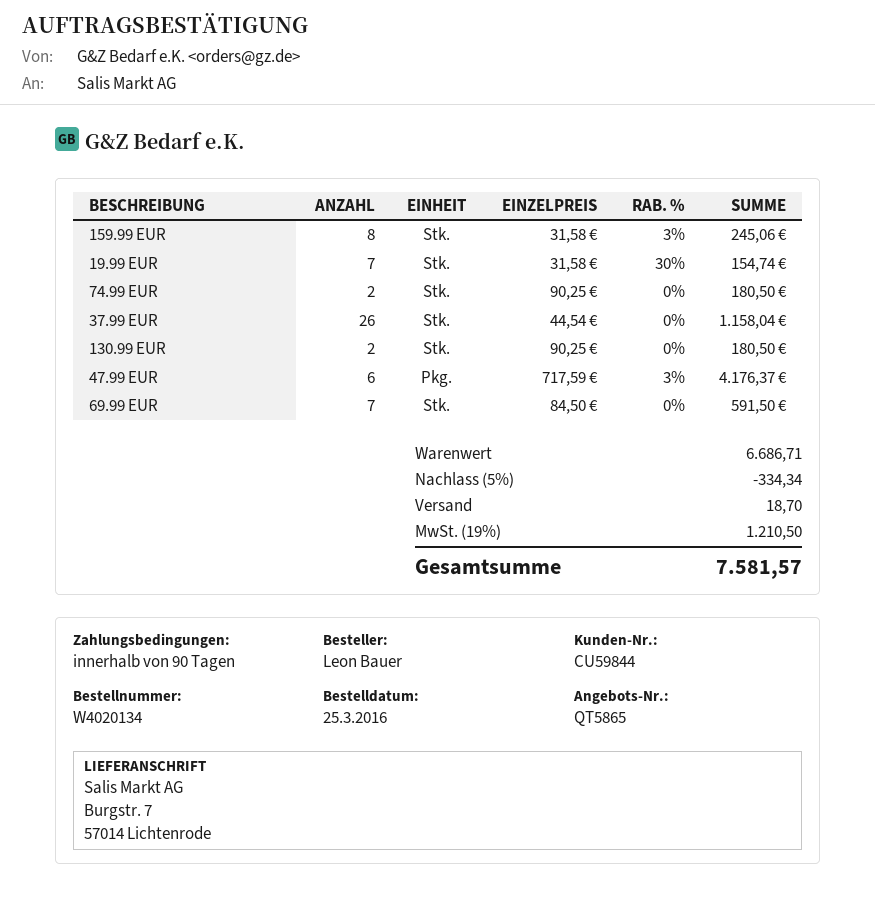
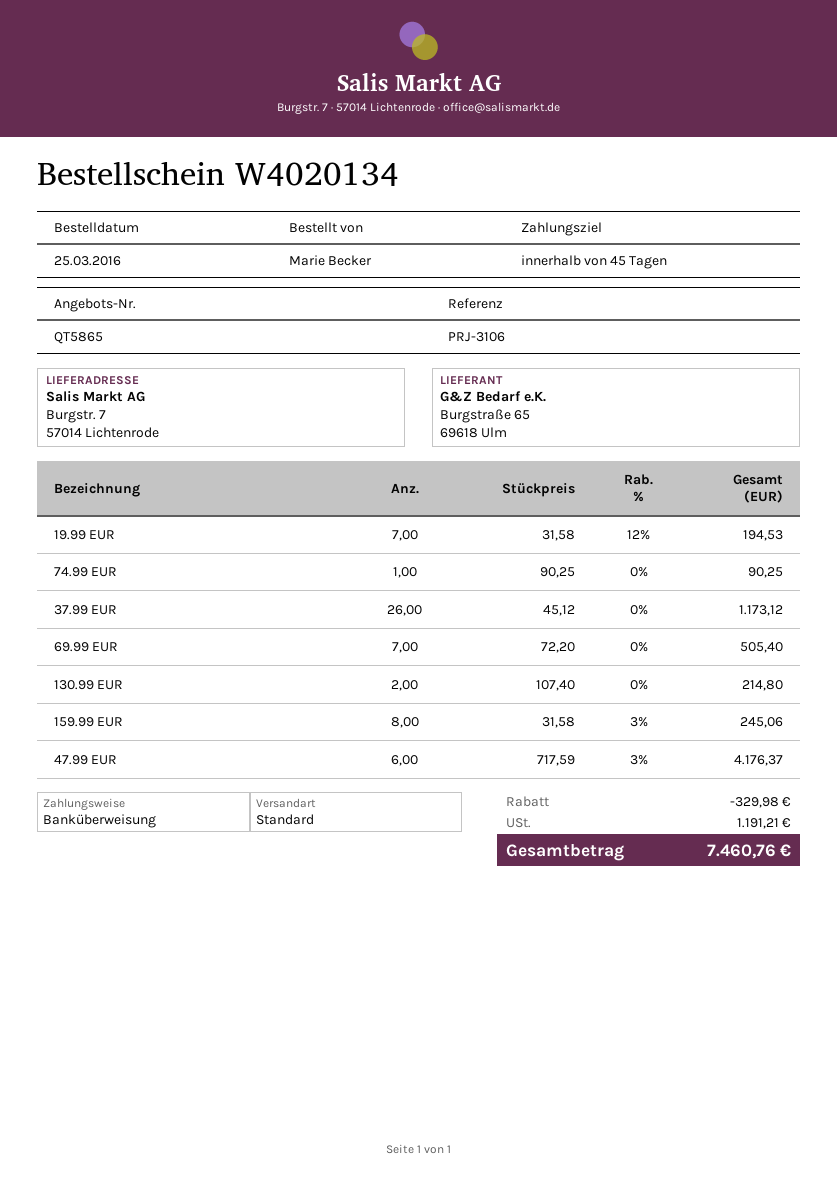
payment terms: 90 days -> 45 days
ordered by: Leon Bauer -> Marie Becker
19.99 EUR: 7 x 31.58 - 30% = 154.74 -> 7 x 31.58 - 12% = 194.53
74.99 EUR: 2 x 90.25 = 180.50 -> 1 x 90.25 = 90.25
37.99 EUR: 26 x 44.54 = 1158.04 -> 26 x 45.12 = 1173.12
130.99 EUR: 2 x 90.25 = 180.50 -> 2 x 107.40 = 214.80
69.99 EUR: 7 x 84.50 = 591.50 -> 7 x 72.20 = 505.40
discount: 334.34 -> 329.98
shipping: 18.70 -> none
tax: 1210.50 -> 1191.21
total: 7581.57 -> 7460.76

